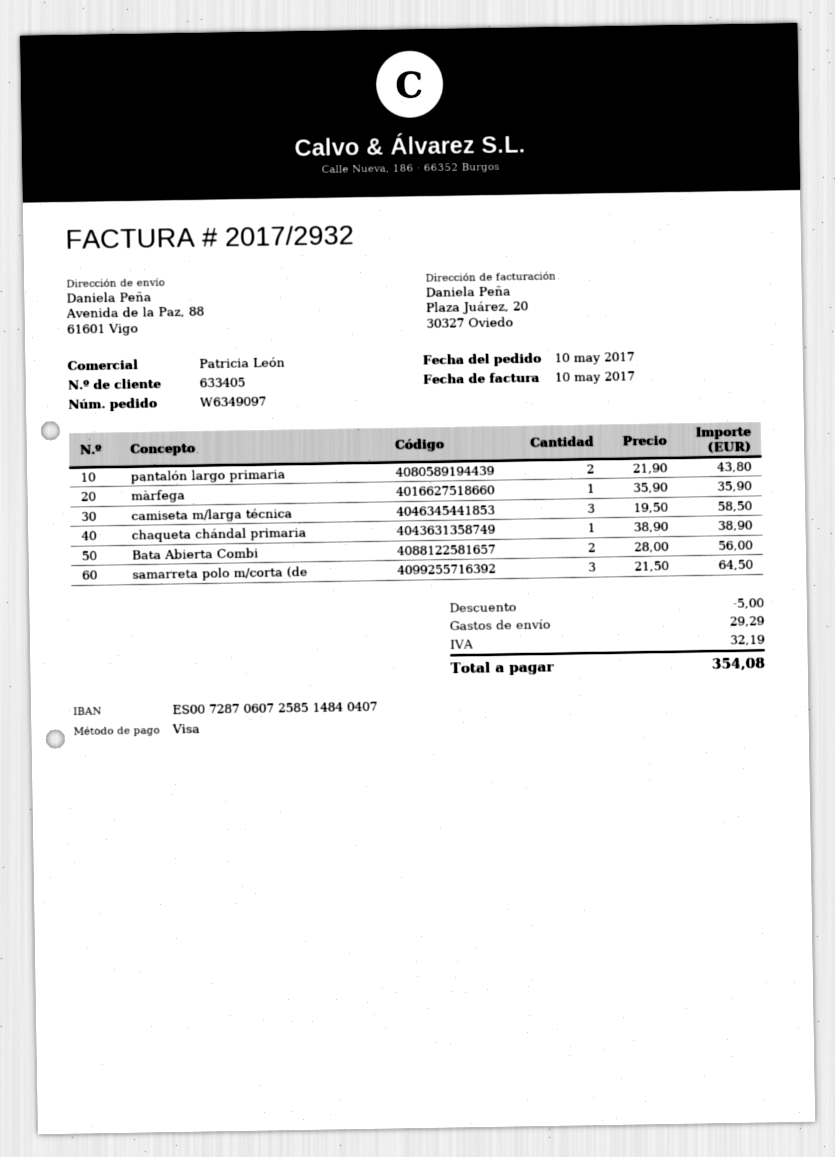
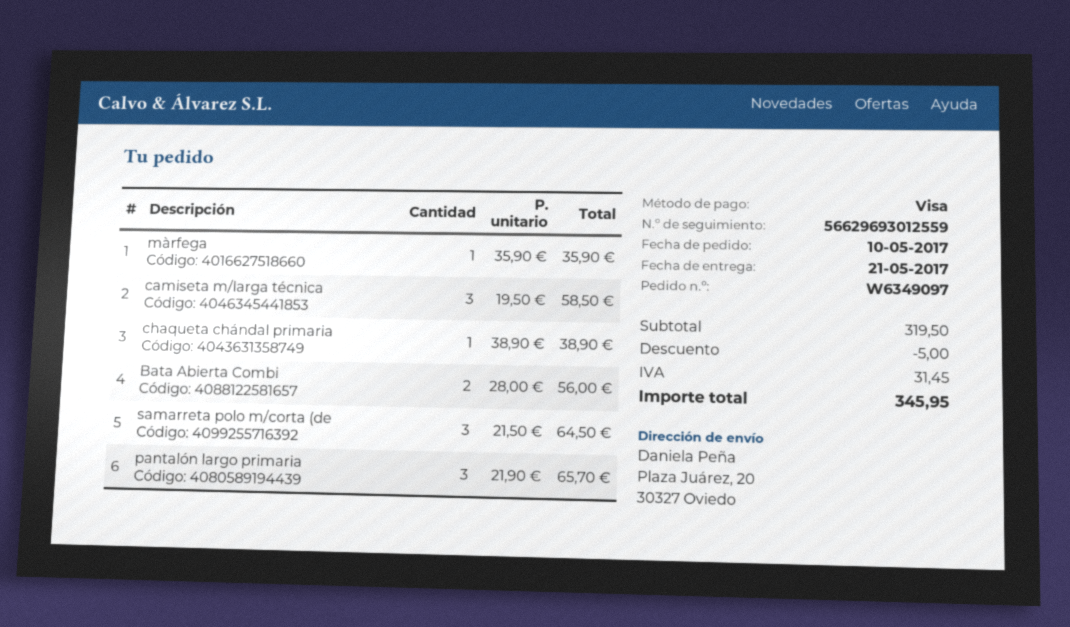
ship to: Avenida de la Paz, 88, 61601 Vigo -> Plaza Juárez, 20, 30327 Oviedo
pantalón largo primaria: 2 x 21.90 = 43.80 -> 3 x 21.90 = 65.70
shipping: 29.29 -> none
tax: 32.19 -> 31.45
total: 354.08 -> 345.95

